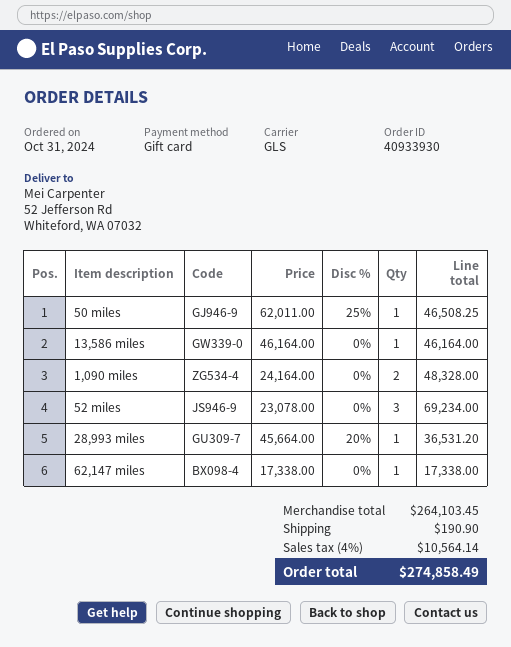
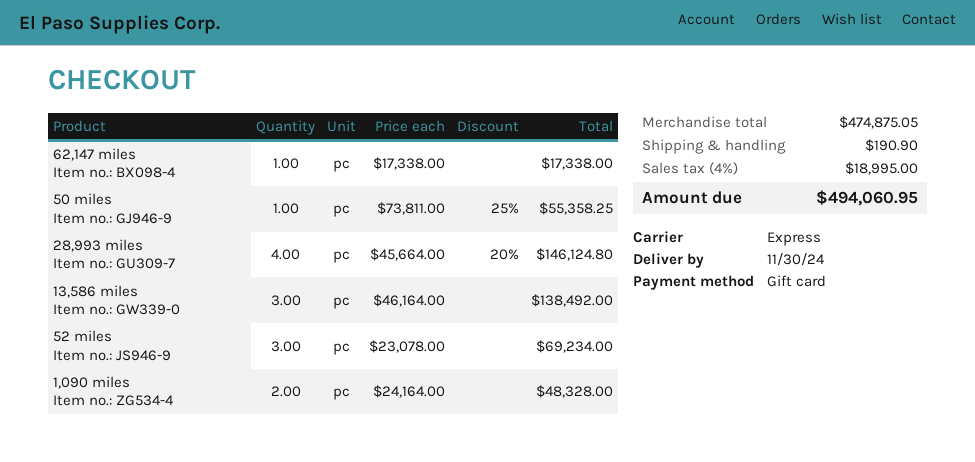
shipping method: GLS -> express
50 miles: 1 x 62011.00 - 25% = 46508.25 -> 1 x 73811.00 - 25% = 55358.25
13,586 miles: 1 x 46164.00 = 46164.00 -> 3 x 46164.00 = 138492.00
28,993 miles: 1 x 45664.00 - 20% = 36531.20 -> 4 x 45664.00 - 20% = 146124.80
subtotal: 264103.45 -> 474875.05
tax: 4% = 10564.14 -> 4% = 18995.00
total: 274858.49 -> 494060.95

